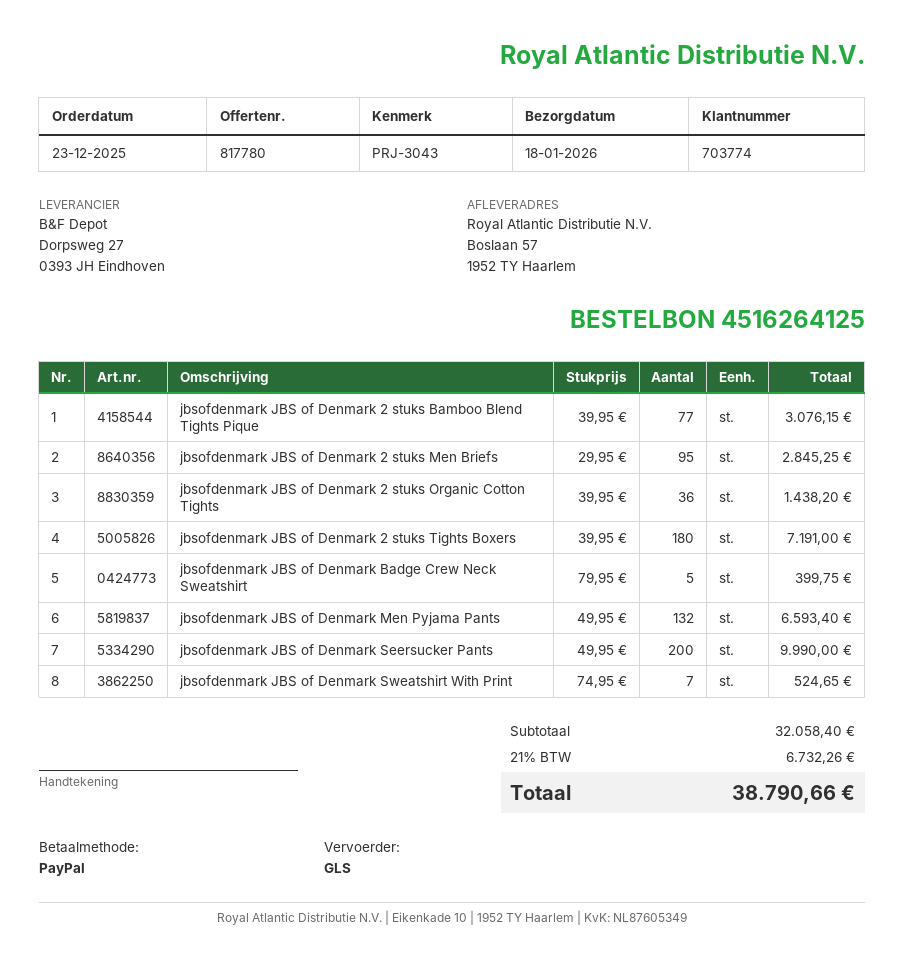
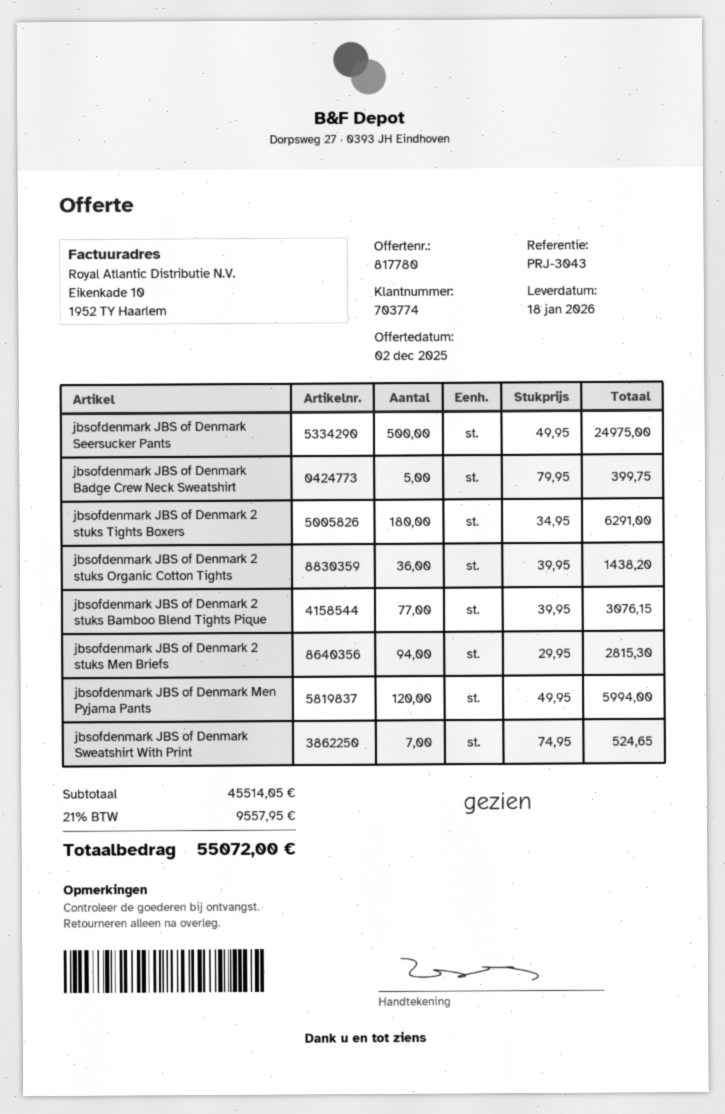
jbsofdenmark JBS of Denmark 2 stuks Men Briefs: 95 x 29.95 = 2845.25 -> 94 x 29.95 = 2815.30
jbsofdenmark JBS of Denmark 2 stuks Tights Boxers: 180 x 39.95 = 7191.00 -> 180 x 34.95 = 6291.00
jbsofdenmark JBS of Denmark Men Pyjama Pants: 132 x 49.95 = 6593.40 -> 120 x 49.95 = 5994.00
jbsofdenmark JBS of Denmark Seersucker Pants: 200 x 49.95 = 9990.00 -> 500 x 49.95 = 24975.00
subtotal: 32058.40 -> 45514.05
tax: 21% = 6732.26 -> 21% = 9557.95
total: 38790.66 -> 55072.00

